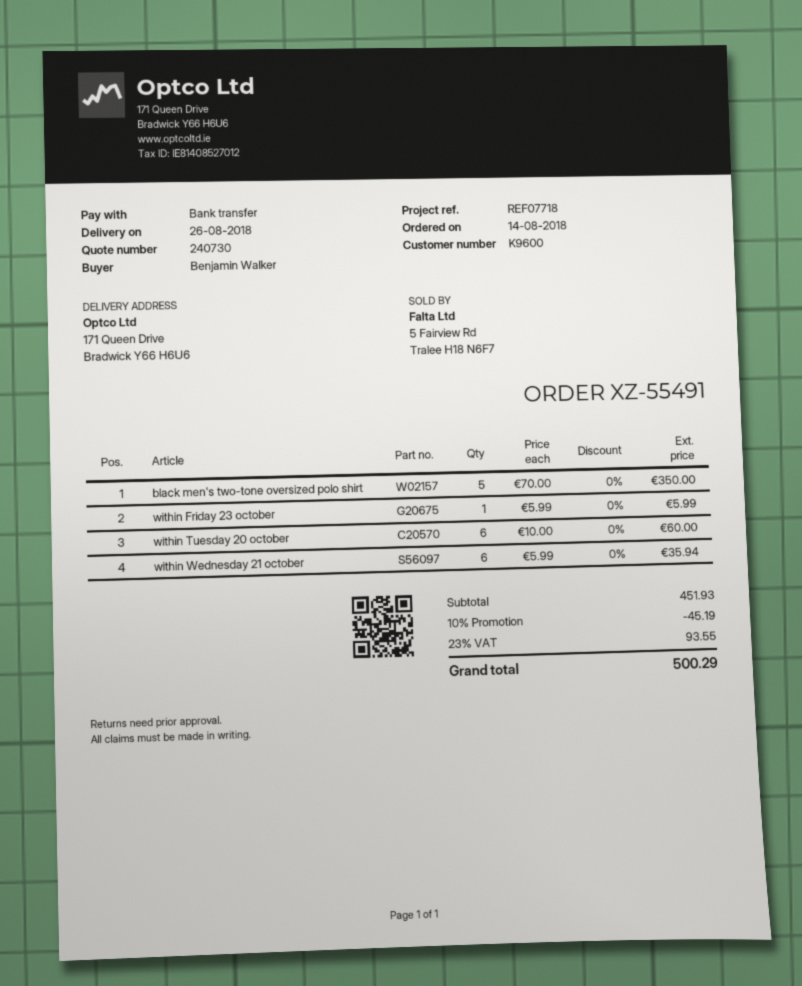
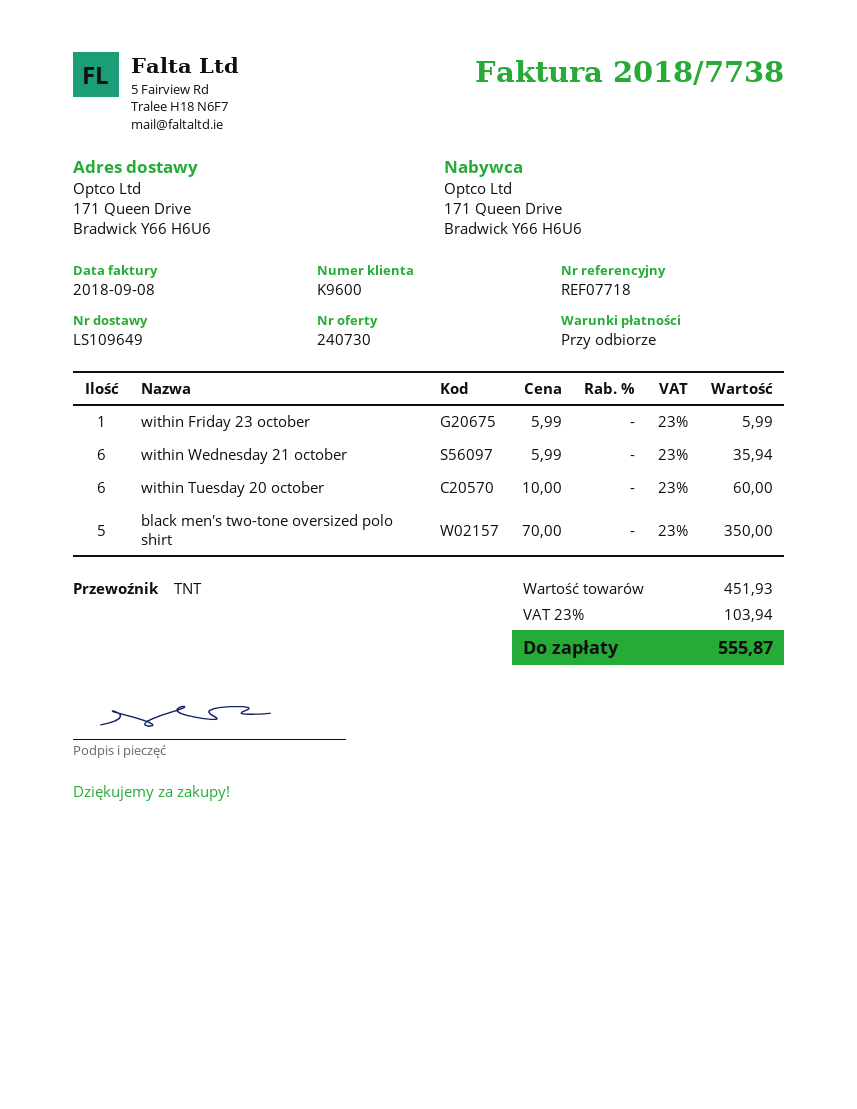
discount: 10% = 45.19 -> none
tax: 23% = 93.55 -> 23% = 103.94
total: 500.29 -> 555.87

